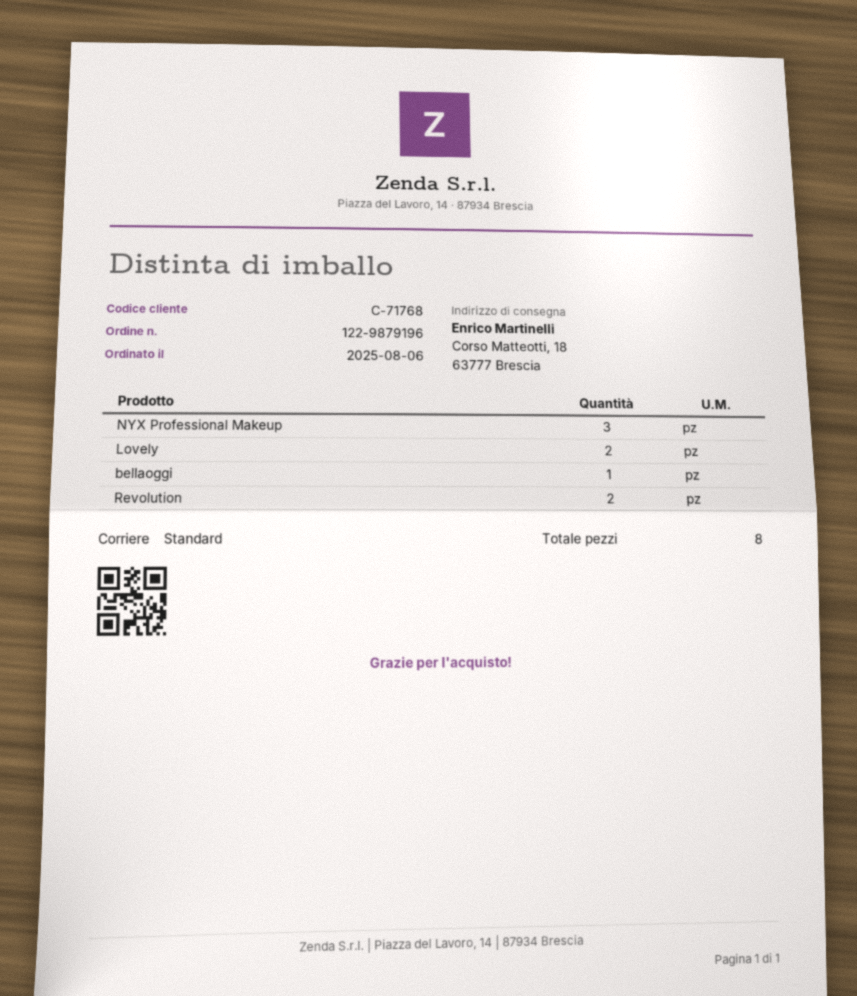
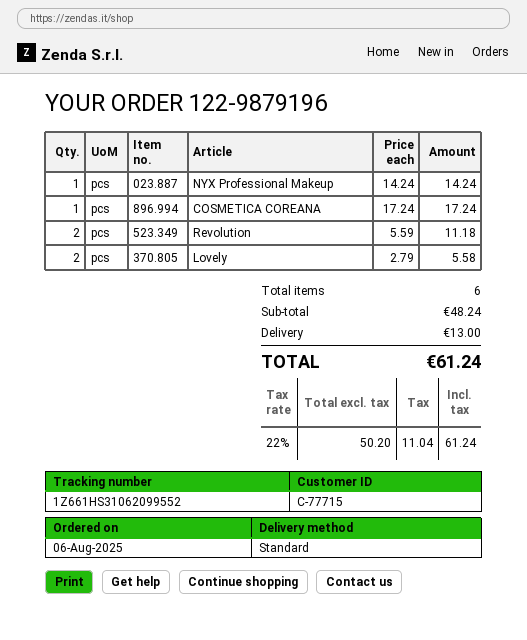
customer number: C-71768 -> C-77715
NYX Professional Makeup: 3 -> 1
bellaoggi: 1 -> none
COSMETICA COREANA: none -> 1
total quantity: 8 -> 6

